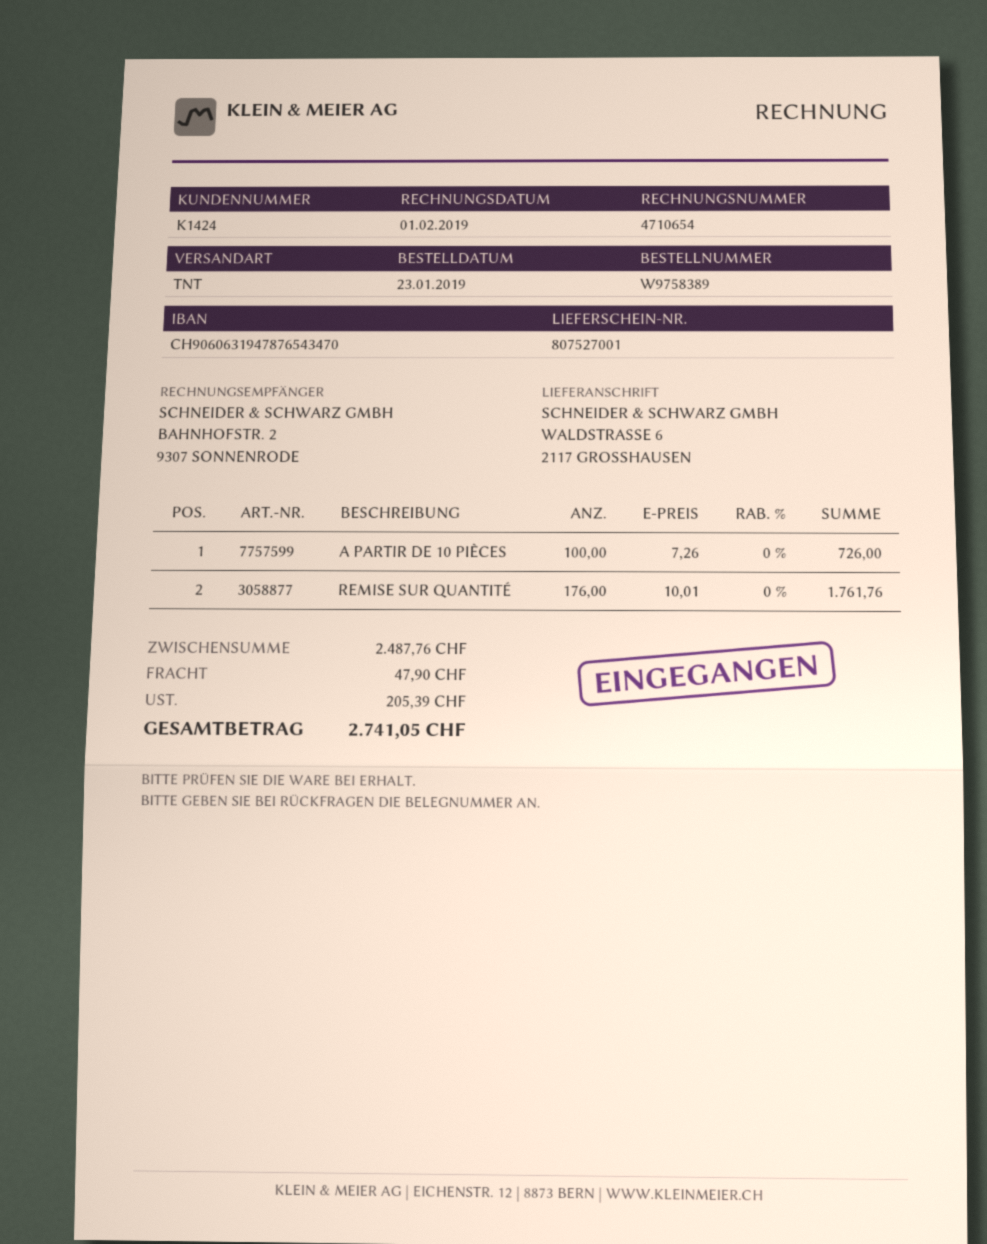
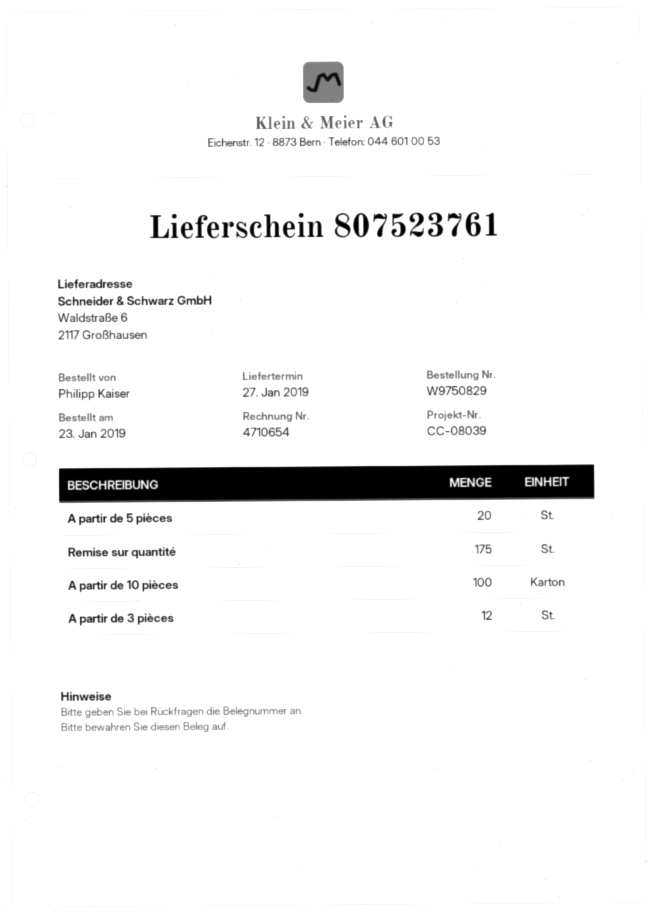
order number: W9758389 -> W9750829
delivery note number: 807527001 -> 807523761
REMISE SUR QUANTITÉ: 176 -> 175
A partir de 5 pièces: none -> 20
A partir de 3 pièces: none -> 12

